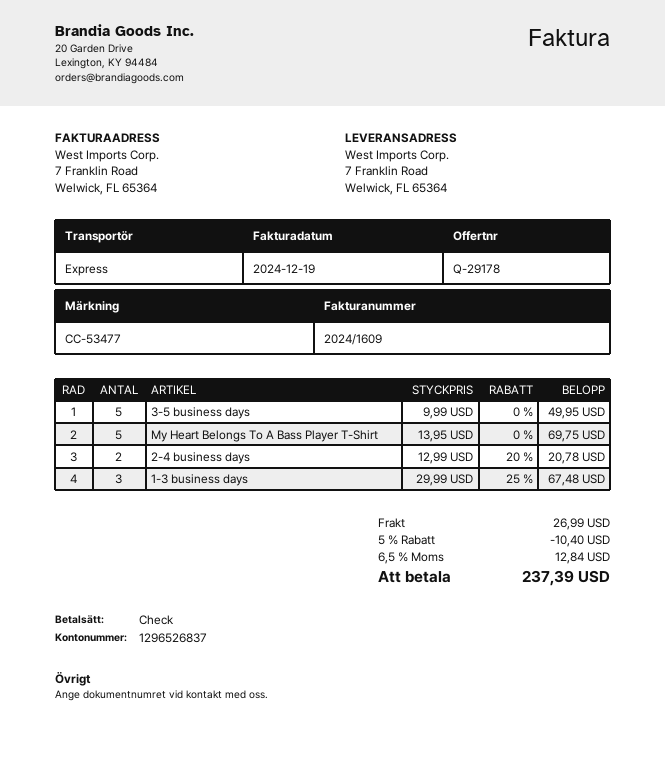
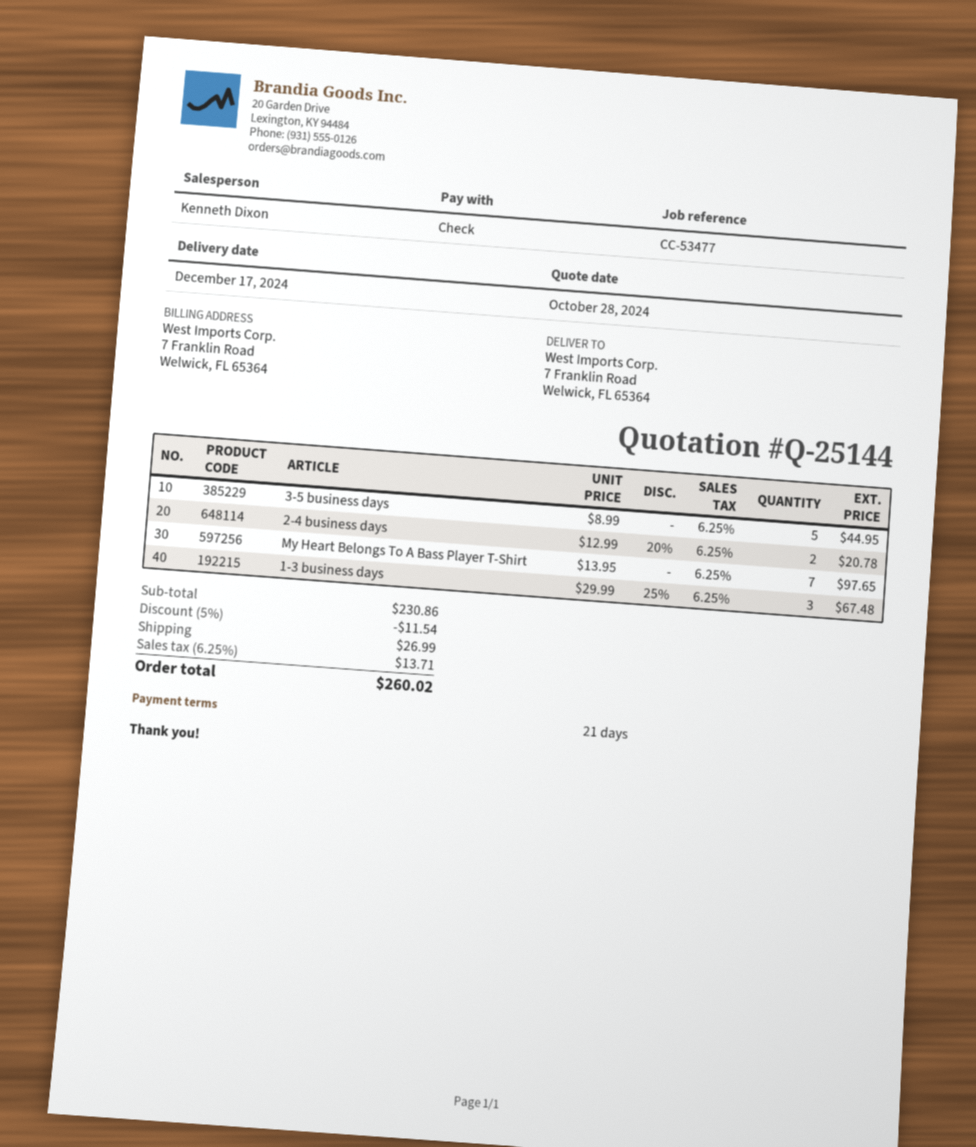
quote number: Q-29178 -> Q-25144
3-5 business days: 5 x 9.99 = 49.95 -> 5 x 8.99 = 44.95
My Heart Belongs To A Bass Player T-Shirt: 5 x 13.95 = 69.75 -> 7 x 13.95 = 97.65
discount: 5% = 10.40 -> 5% = 11.54
tax: 6.5% = 12.84 -> 6.25% = 13.71
total: 237.39 -> 260.02

